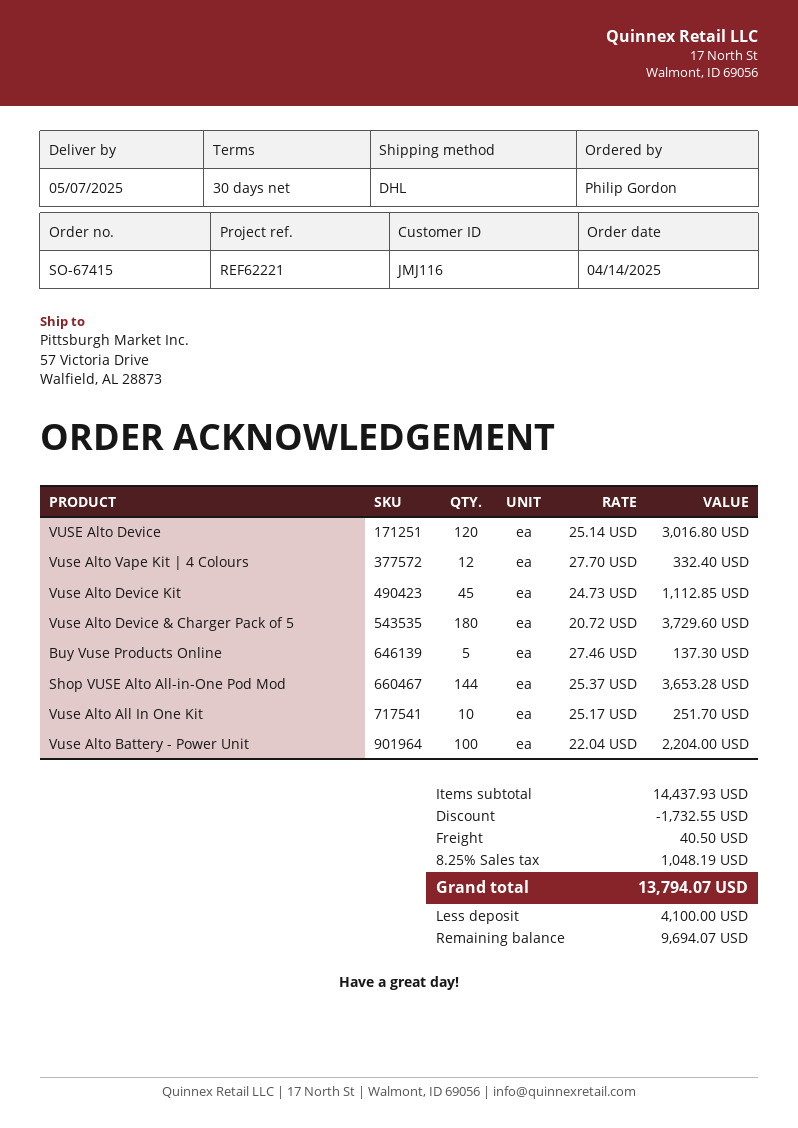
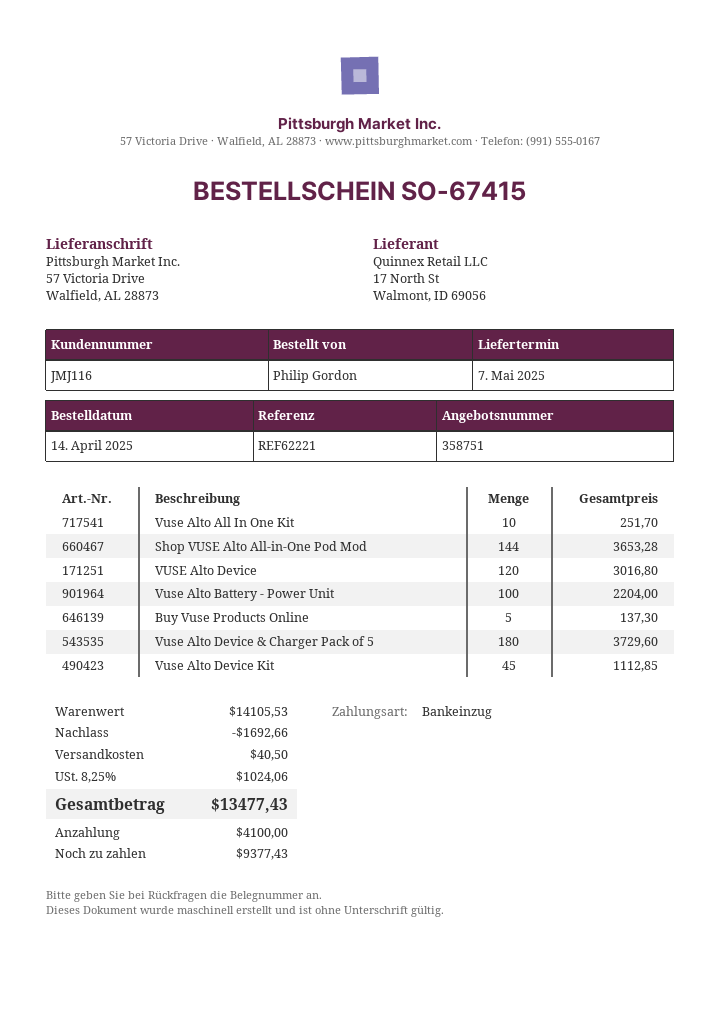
Vuse Alto Vape Kit | 4 Colours: 12 for 332.40 -> none
subtotal: 14437.93 -> 14105.53
discount: 1732.55 -> 1692.66
tax: 8.25% = 1048.19 -> 8.25% = 1024.06
total: 13794.07 -> 13477.43
balance: 9694.07 -> 9377.43

